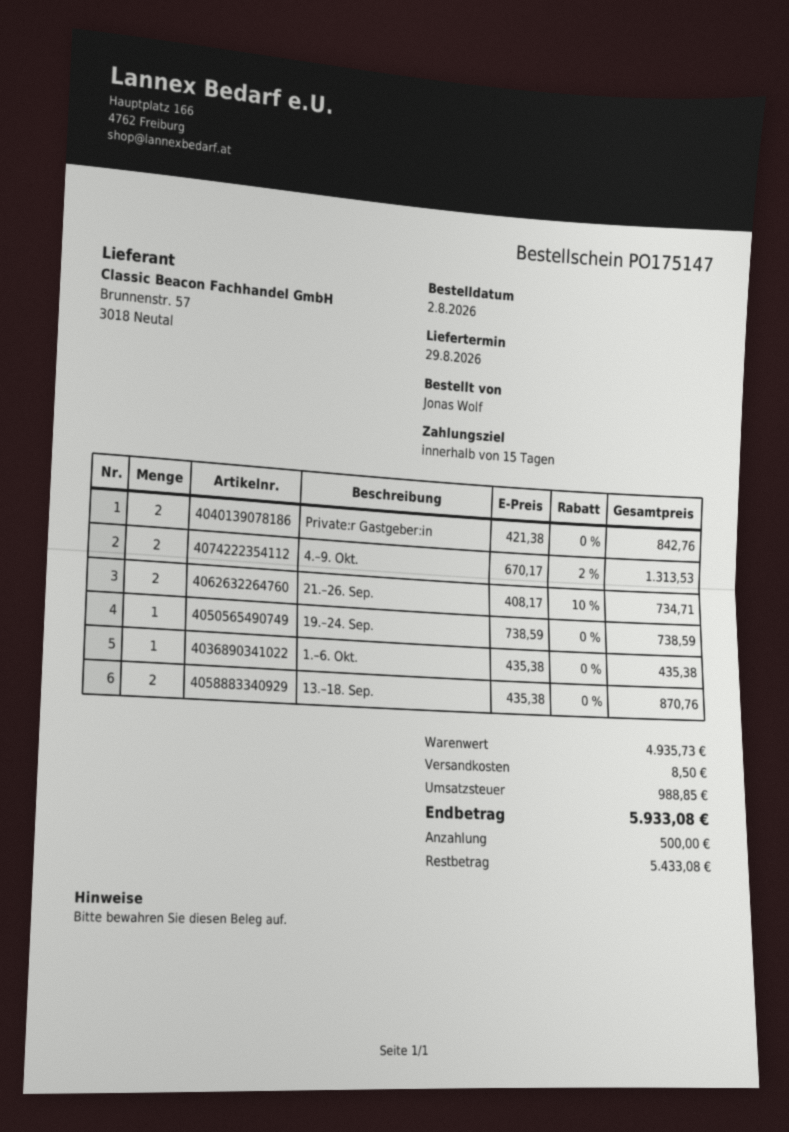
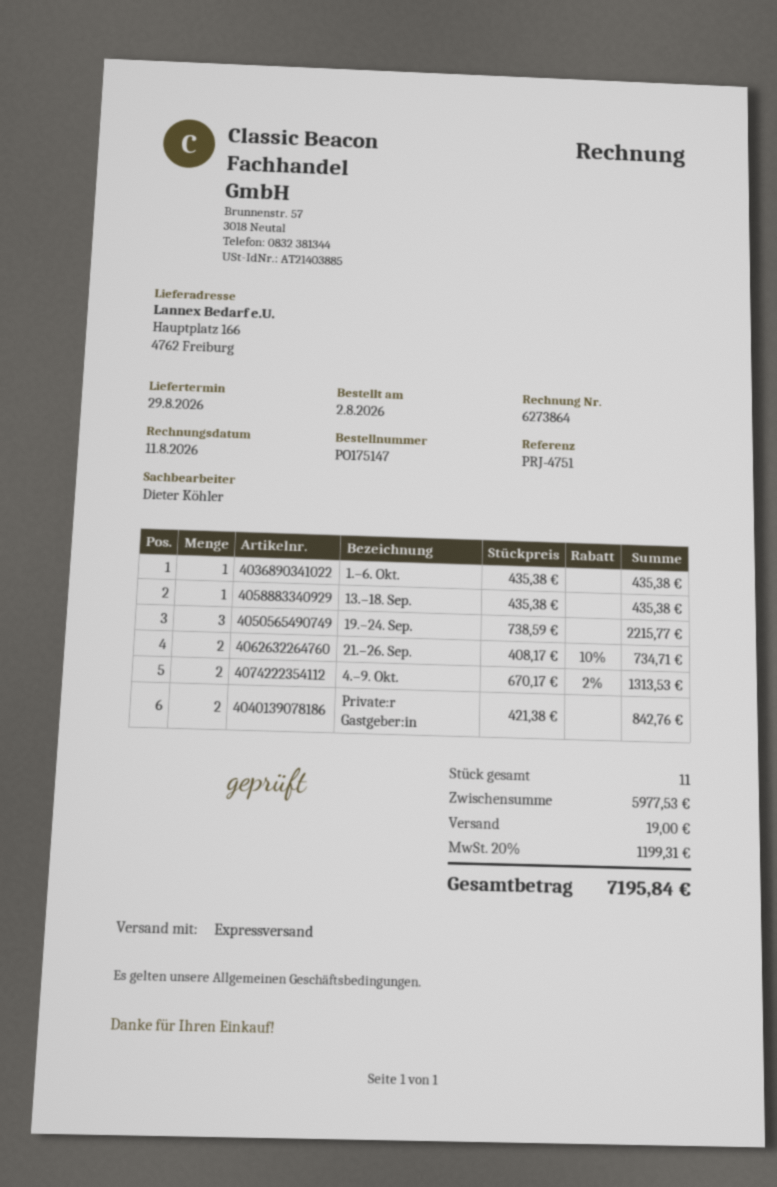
19.–24. Sep.: 1 x 738.59 = 738.59 -> 3 x 738.59 = 2215.77
13.–18. Sep.: 2 x 435.38 = 870.76 -> 1 x 435.38 = 435.38
subtotal: 4935.73 -> 5977.53
shipping: 8.50 -> 19.00
tax: 988.85 -> 1199.31
total: 5933.08 -> 7195.84

